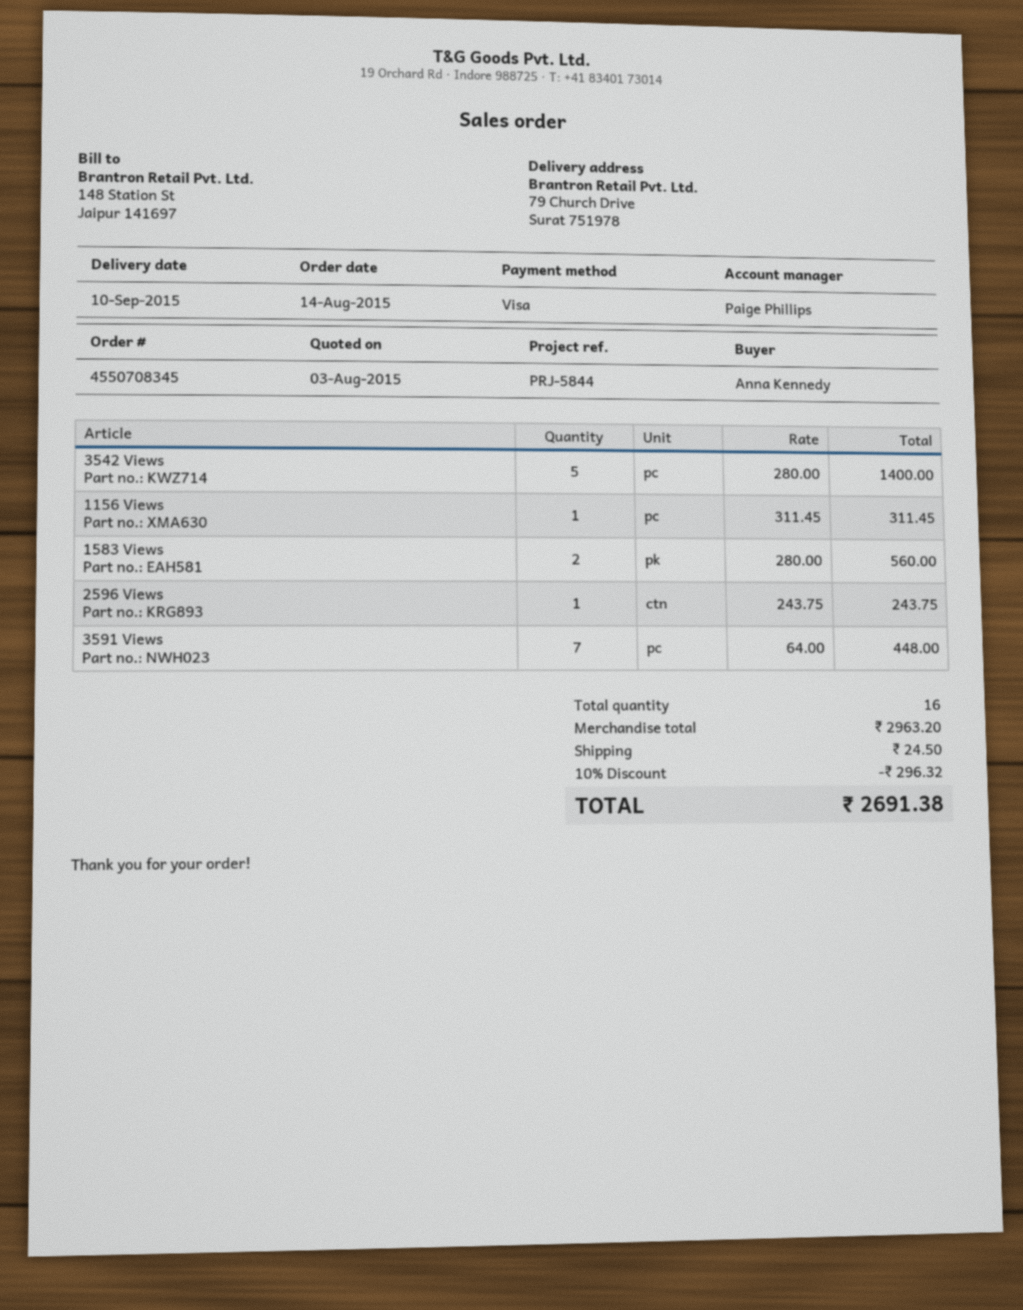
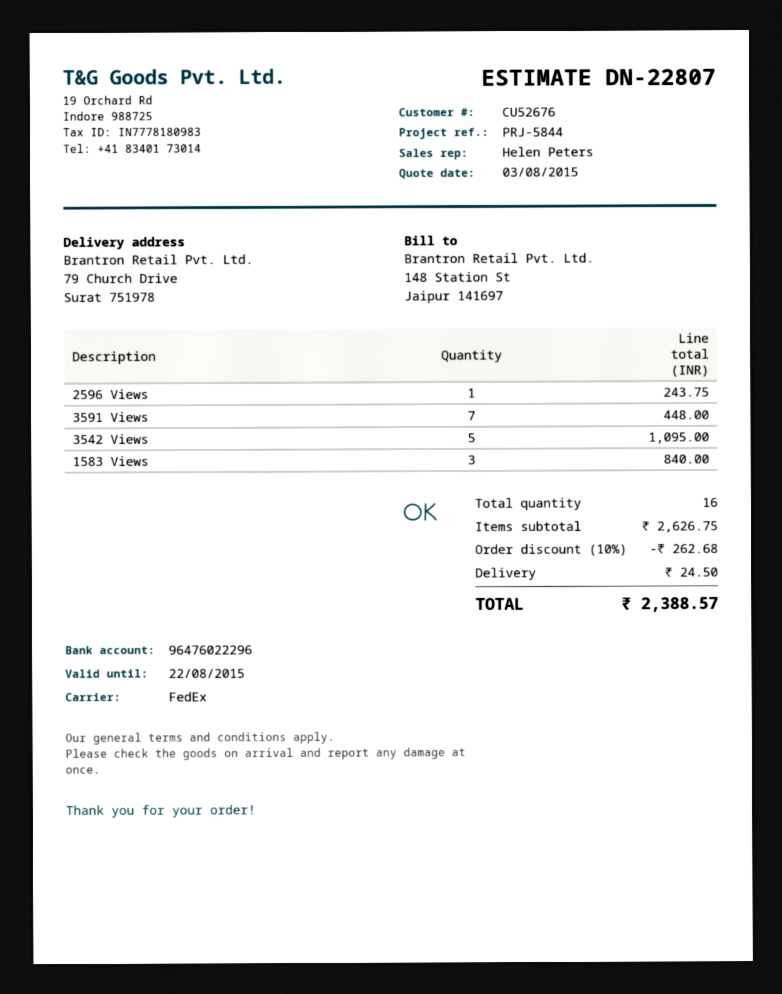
sales rep: Paige Phillips -> Helen Peters
3542 Views: 5 for 1400.00 -> 5 for 1095.00
1156 Views: 1 for 311.45 -> none
1583 Views: 2 for 560.00 -> 3 for 840.00
subtotal: 2963.20 -> 2626.75
discount: 10% = 296.32 -> 10% = 262.68
total: 2691.38 -> 2388.57

